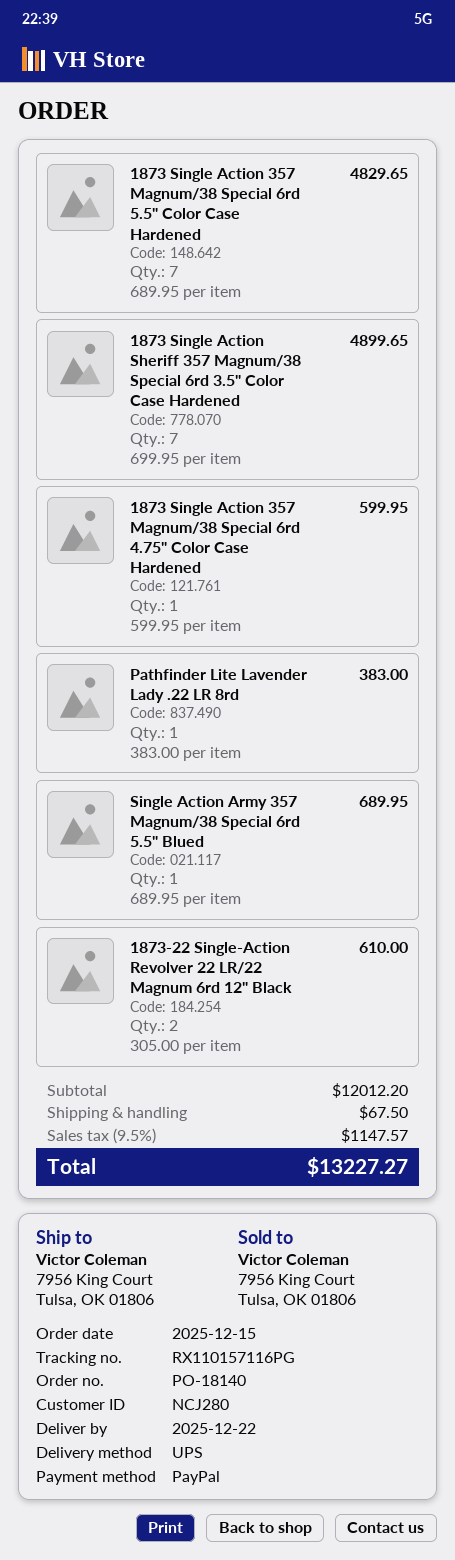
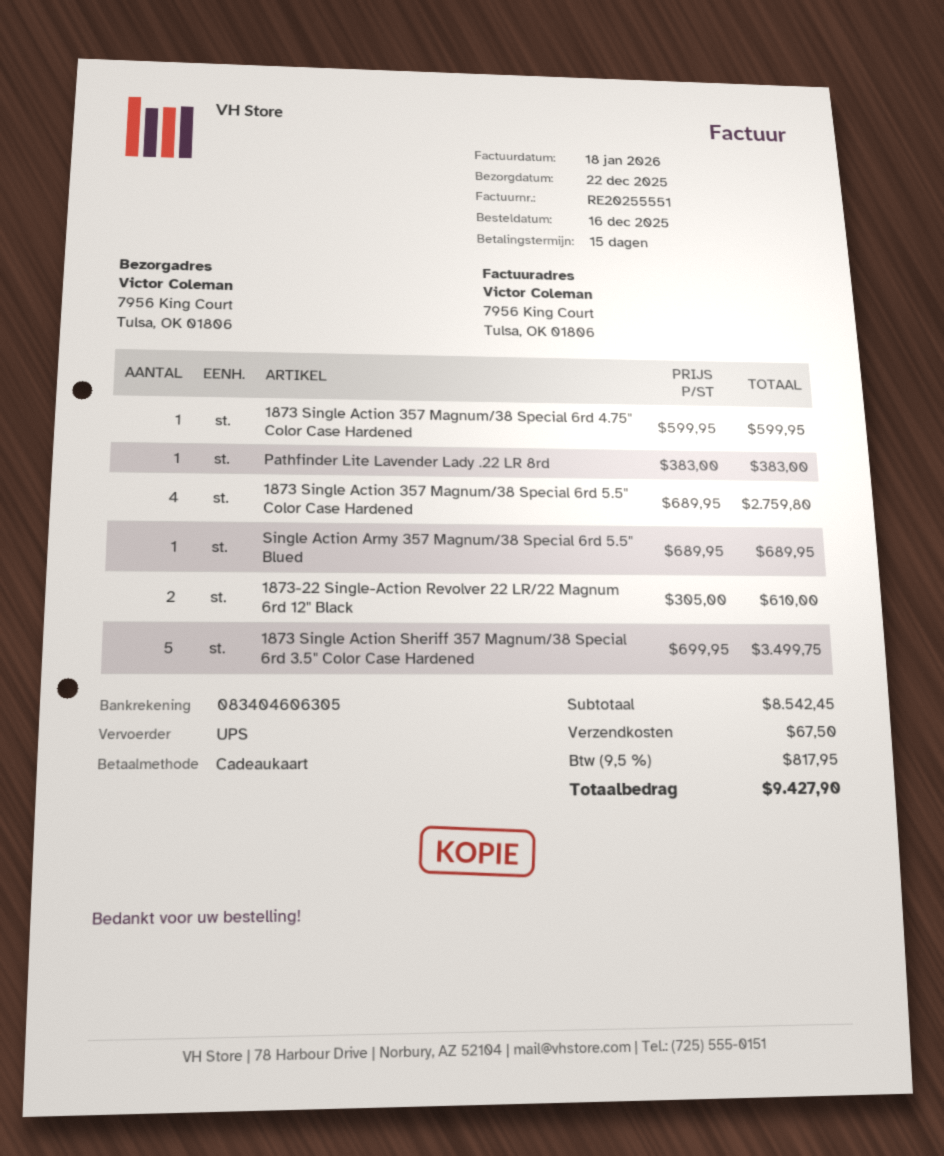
order date: 2025-12-15 -> 2025-12-16
payment method: PayPal -> gift card
1873 Single Action 357 Magnum/38 Special 6rd 5.5" Color Case Hardened: 7 x 689.95 = 4829.65 -> 4 x 689.95 = 2759.80
1873 Single Action Sheriff 357 Magnum/38 Special 6rd 3.5" Color Case Hardened: 7 x 699.95 = 4899.65 -> 5 x 699.95 = 3499.75
subtotal: 12012.20 -> 8542.45
tax: 9.5% = 1147.57 -> 9.5% = 817.95
total: 13227.27 -> 9427.90

